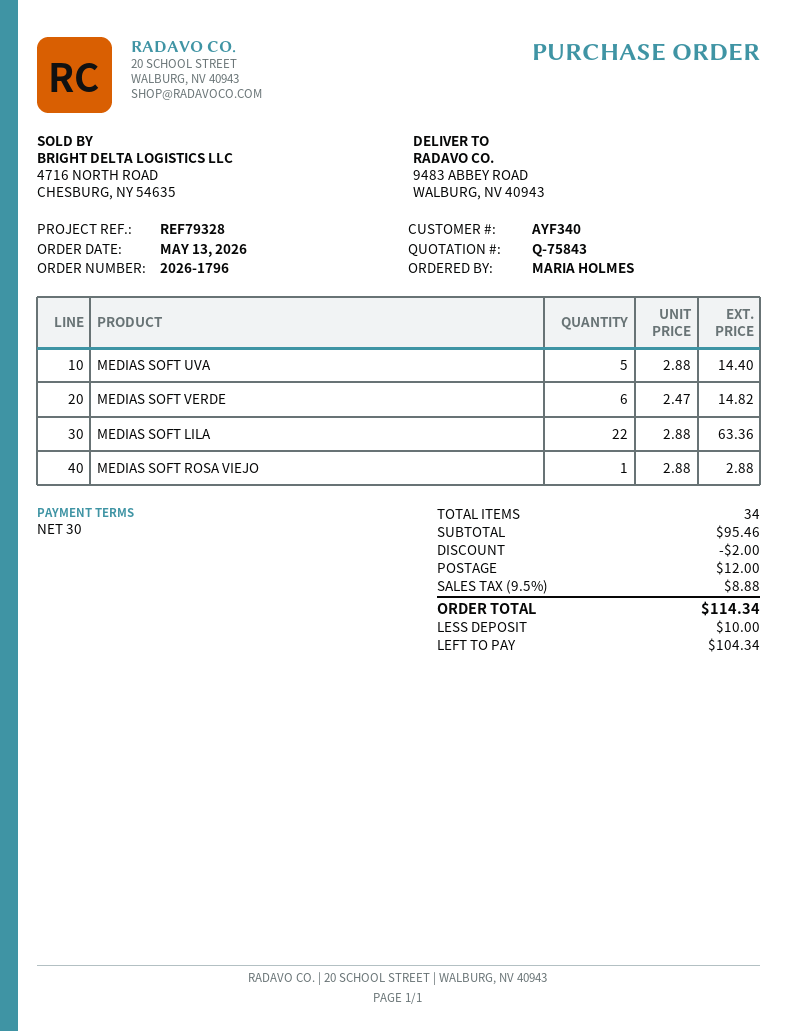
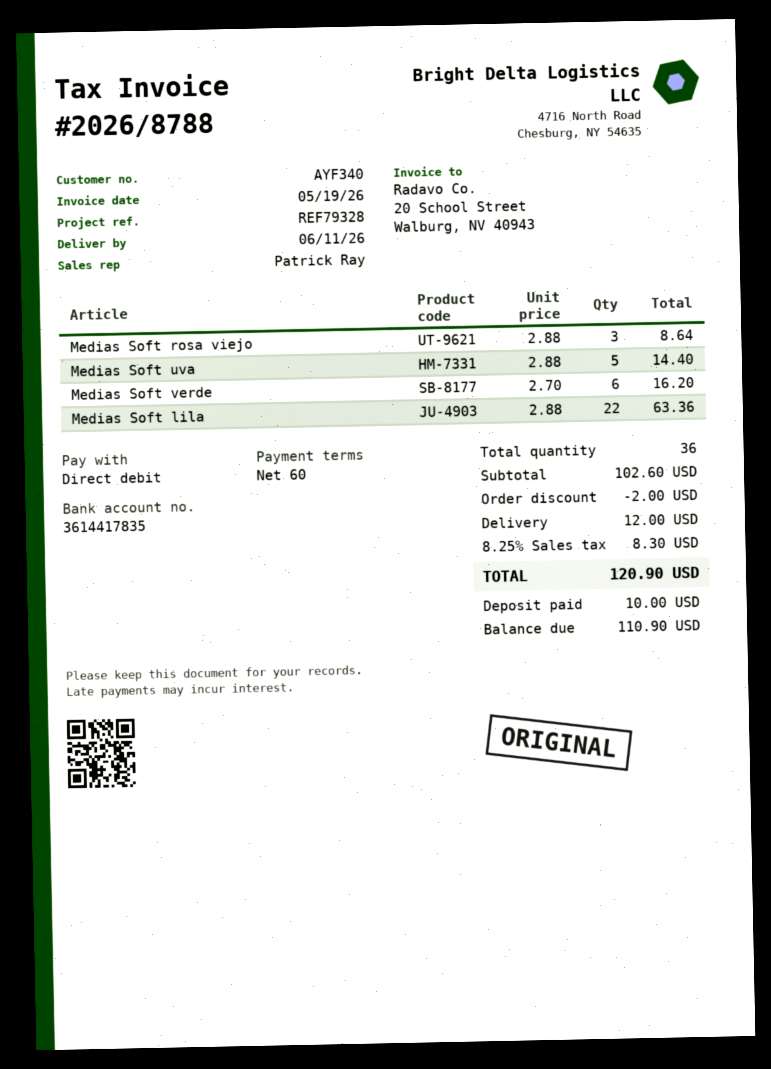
payment terms: 30 days -> 60 days
MEDIAS SOFT VERDE: 6 x 2.47 = 14.82 -> 6 x 2.70 = 16.20
MEDIAS SOFT ROSA VIEJO: 1 x 2.88 = 2.88 -> 3 x 2.88 = 8.64
total quantity: 34 -> 36
subtotal: 95.46 -> 102.60
tax: 9.5% = 8.88 -> 8.25% = 8.30
total: 114.34 -> 120.90
balance: 104.34 -> 110.90

